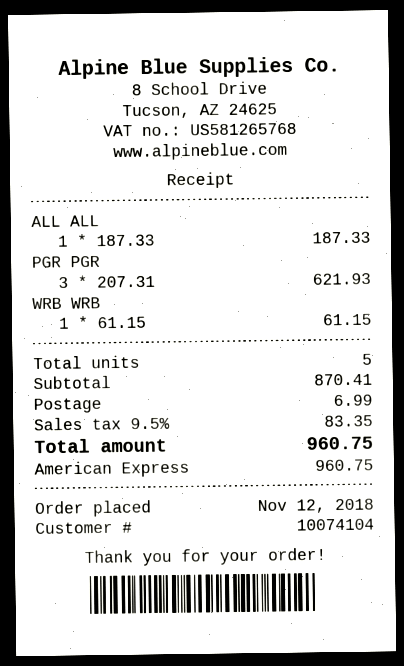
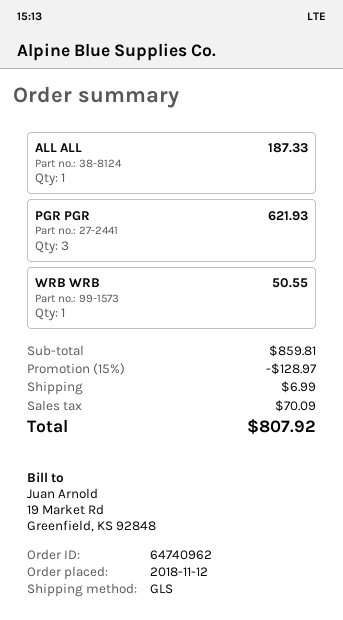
WRB WRB: 1 for 61.15 -> 1 for 50.55
subtotal: 870.41 -> 859.81
discount: none -> 15% = 128.97
tax: 83.35 -> 70.09
total: 960.75 -> 807.92

